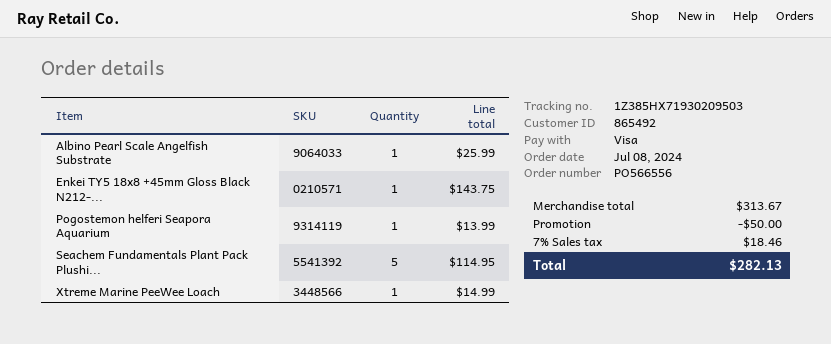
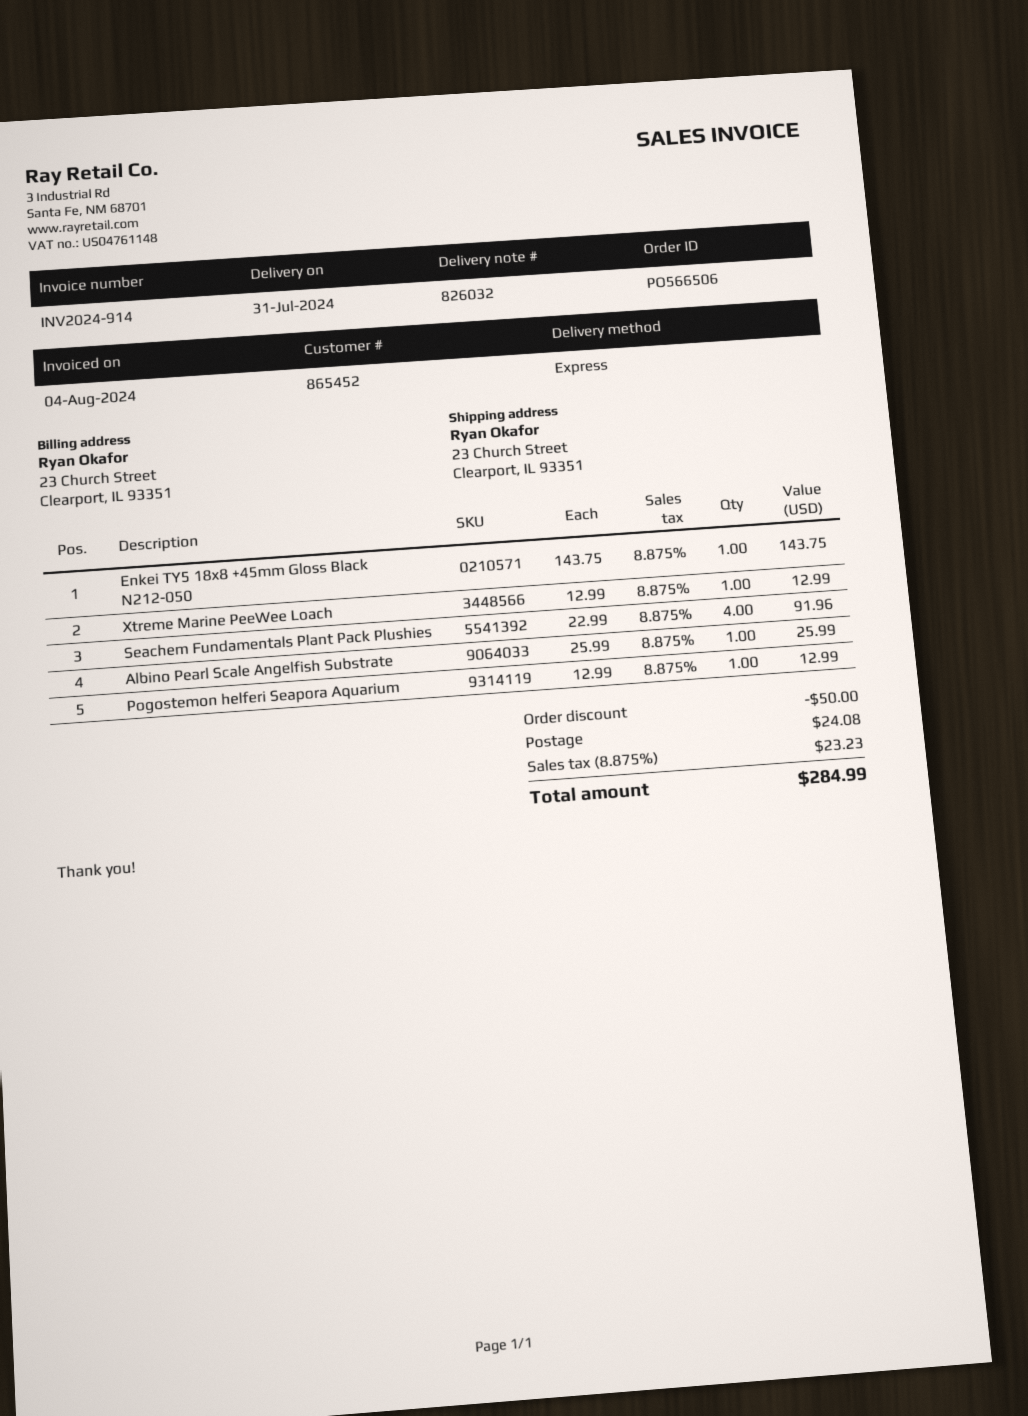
order number: PO566556 -> PO566506
customer number: 865492 -> 865452
Pogostemon helferi Seapora Aquarium: 1 for 13.99 -> 1 for 12.99
Seachem Fundamentals Plant Pack Plushi...: 5 for 114.95 -> 4 for 91.96
Xtreme Marine PeeWee Loach: 1 for 14.99 -> 1 for 12.99
shipping: none -> 24.08
tax: 7% = 18.46 -> 8.875% = 23.23
total: 282.13 -> 284.99

